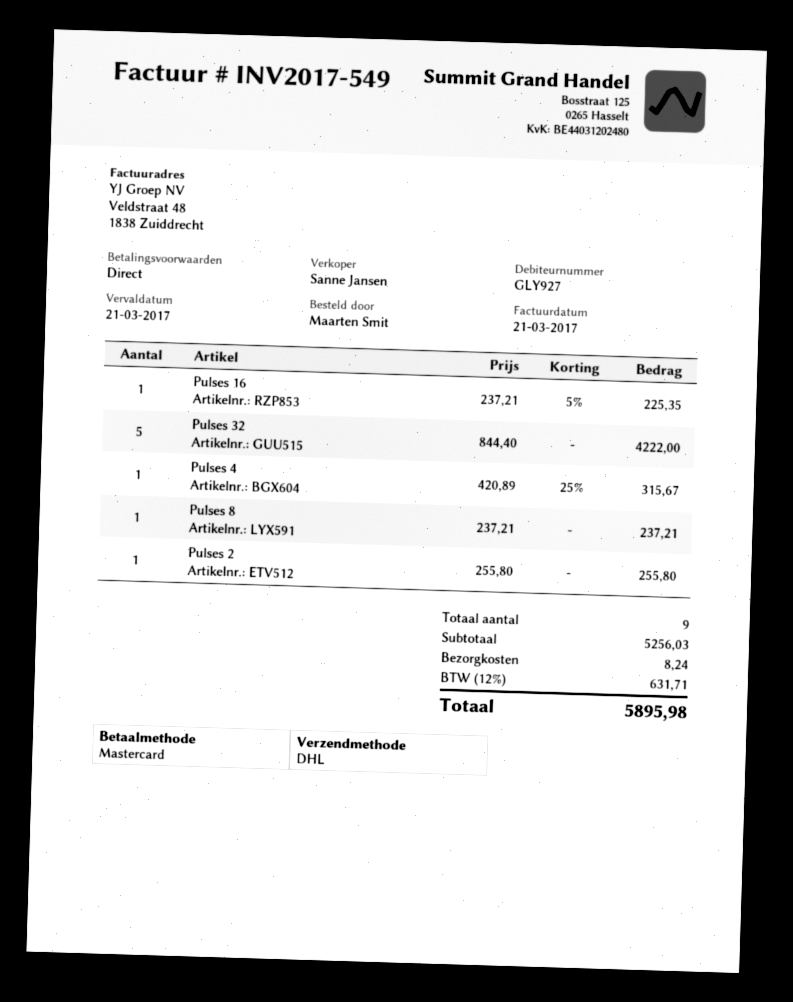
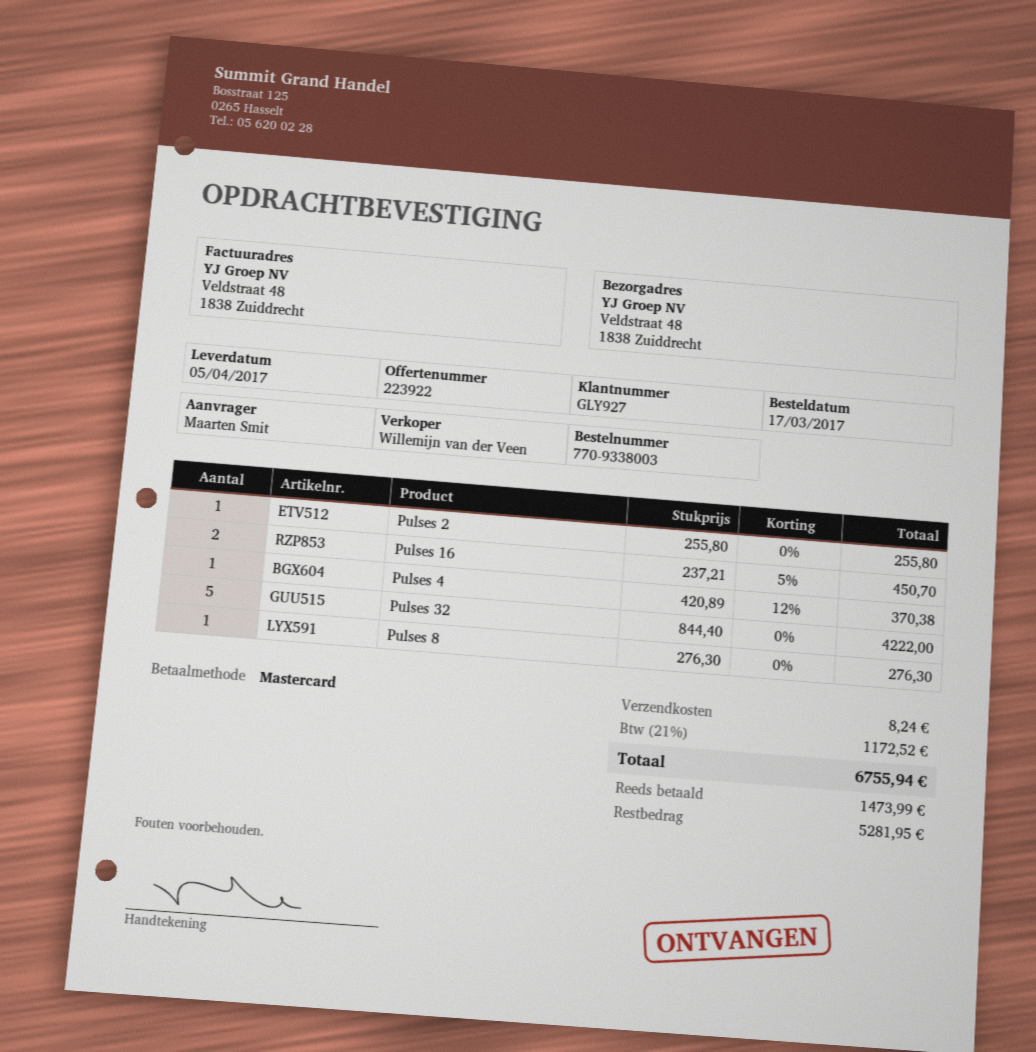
sales rep: Sanne Jansen -> Willemijn van der Veen
Pulses 16: 1 x 237.21 - 5% = 225.35 -> 2 x 237.21 - 5% = 450.70
Pulses 4: 1 x 420.89 - 25% = 315.67 -> 1 x 420.89 - 12% = 370.38
Pulses 8: 1 x 237.21 = 237.21 -> 1 x 276.30 = 276.30
tax: 12% = 631.71 -> 21% = 1172.52
total: 5895.98 -> 6755.94

